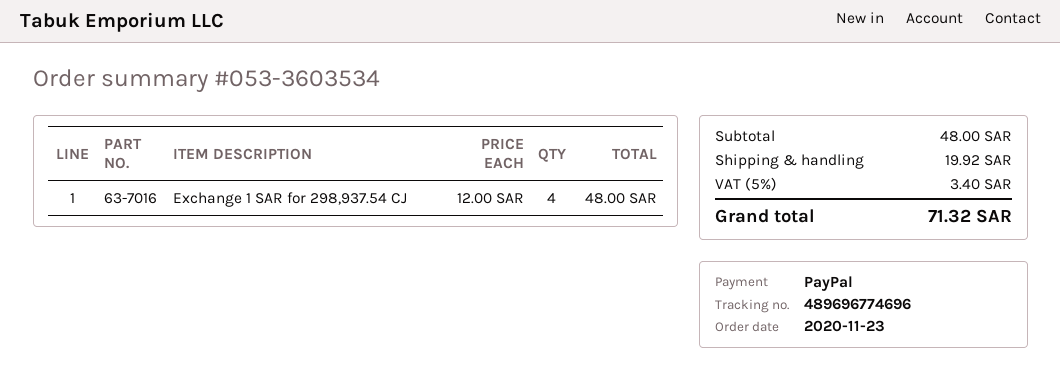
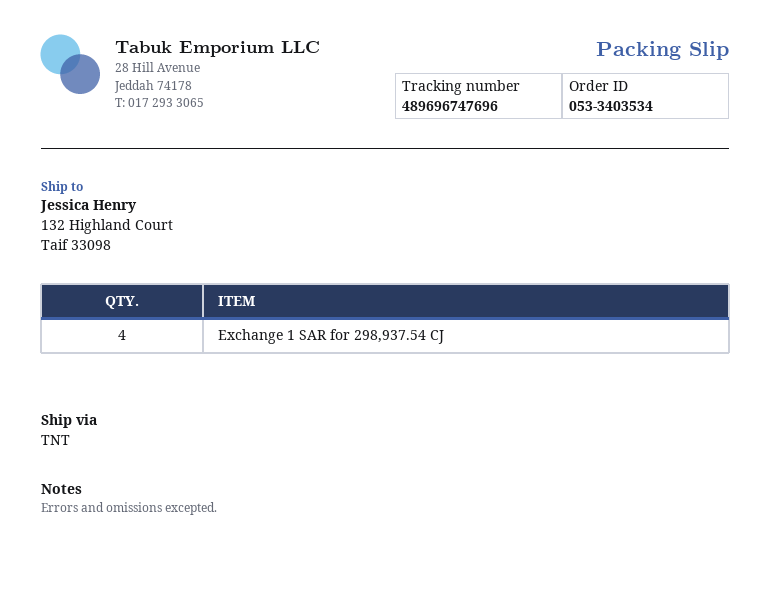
order number: 053-3603534 -> 053-3403534
tracking number: 489696774696 -> 489696747696

